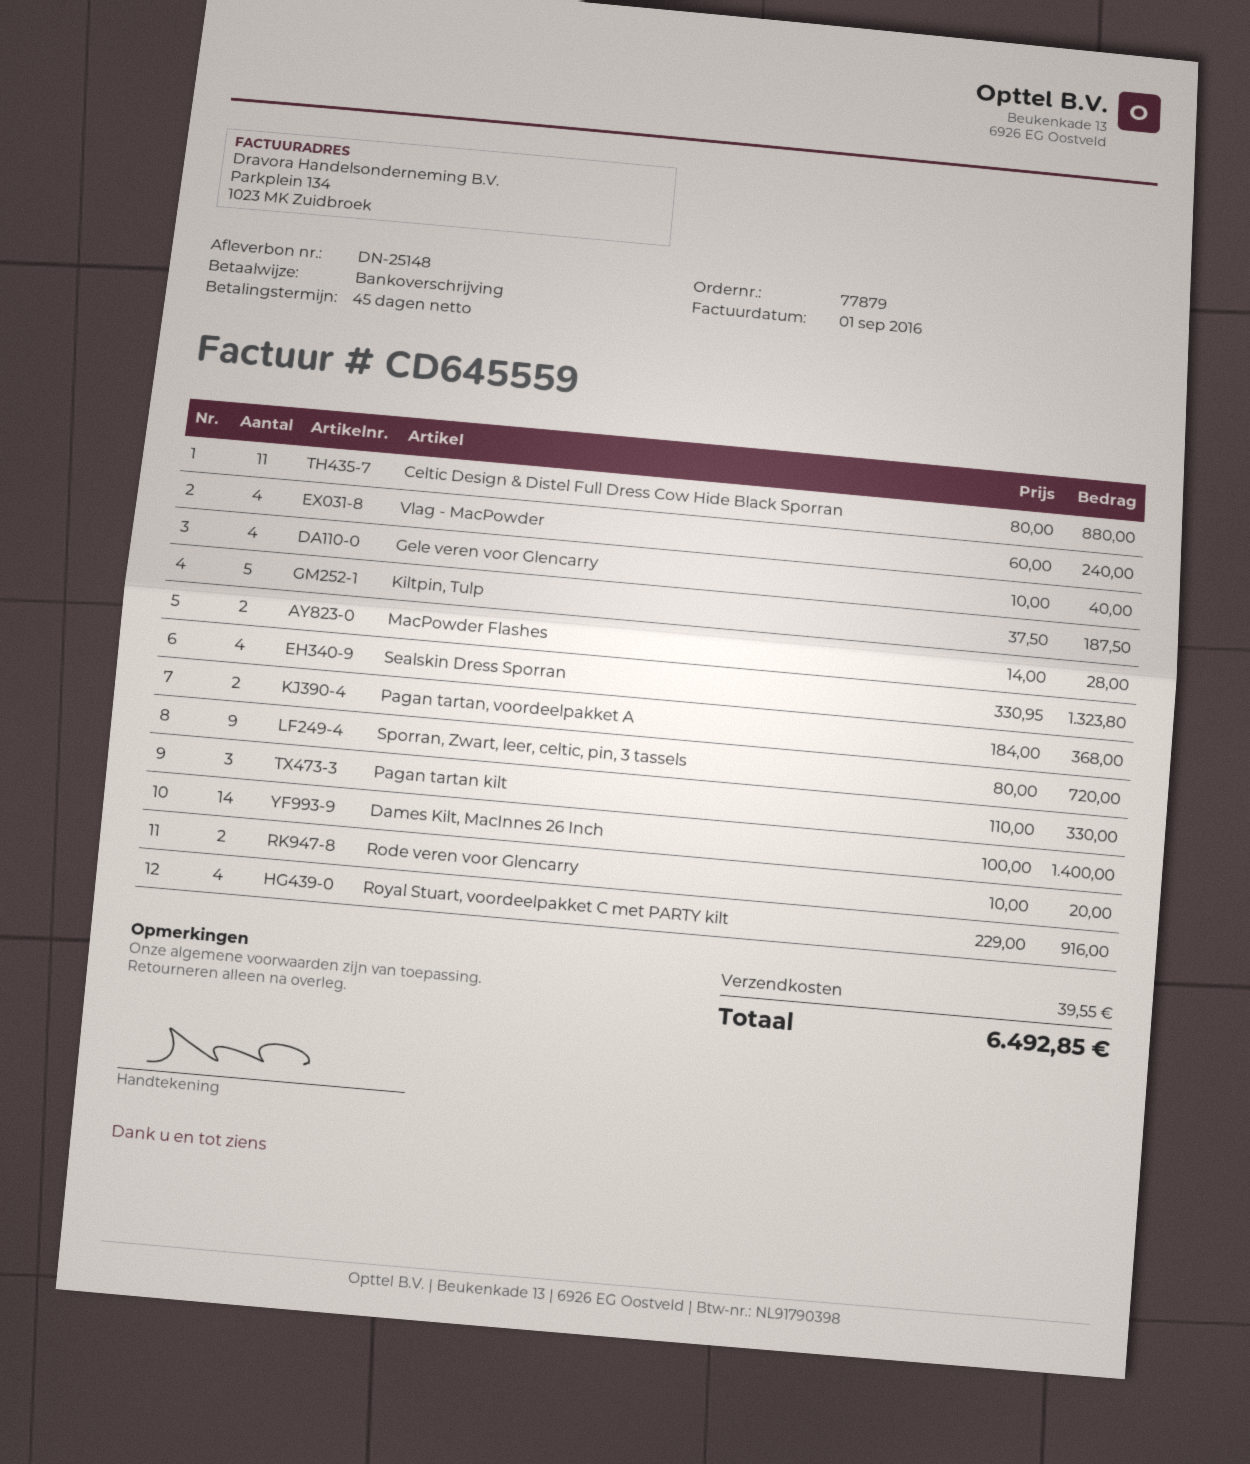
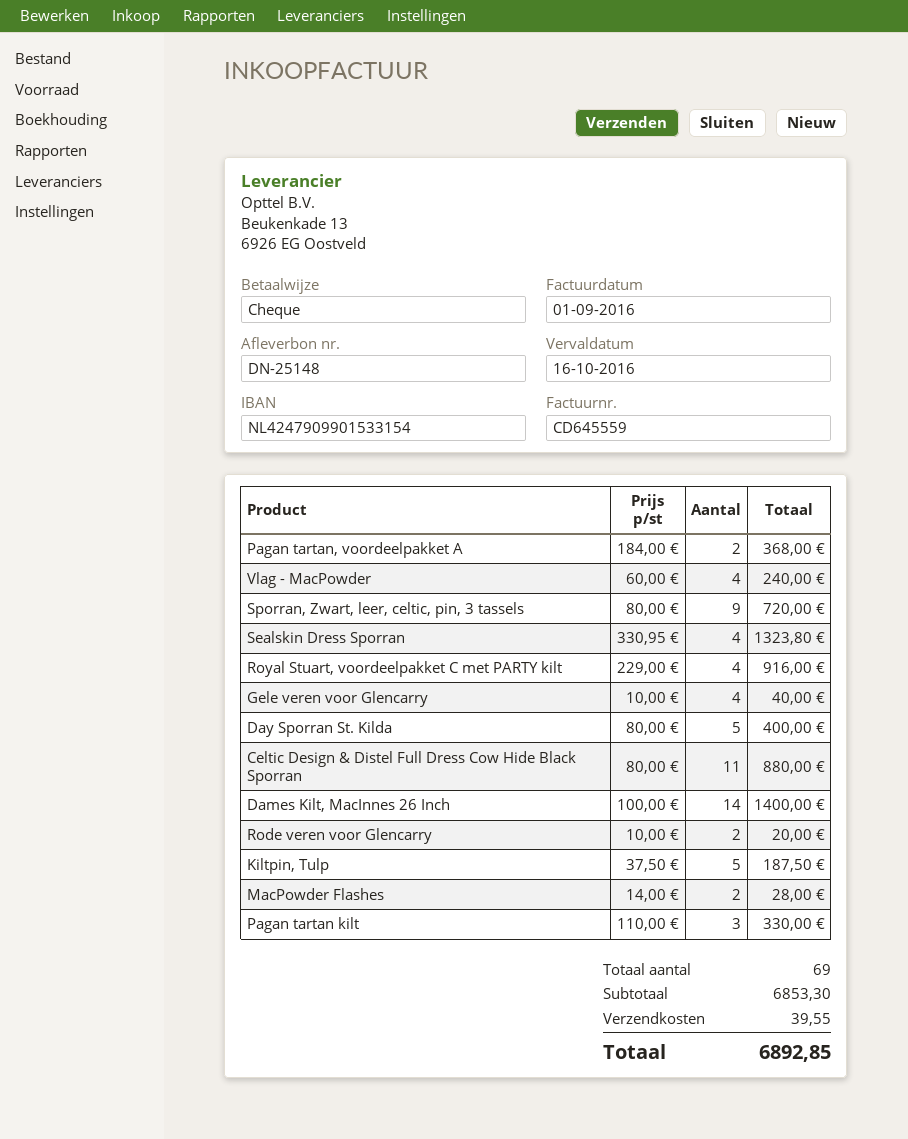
payment method: bank transfer -> cheque
Day Sporran St. Kilda: none -> 5 x 80.00 = 400.00
total: 6492.85 -> 6892.85

